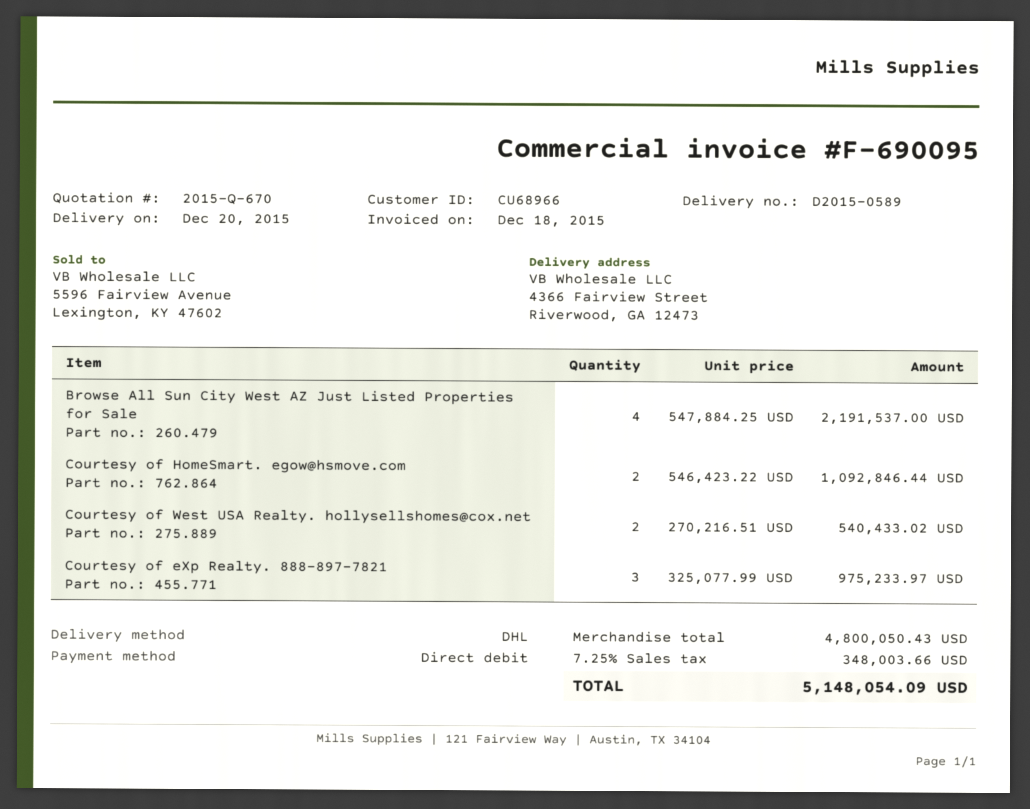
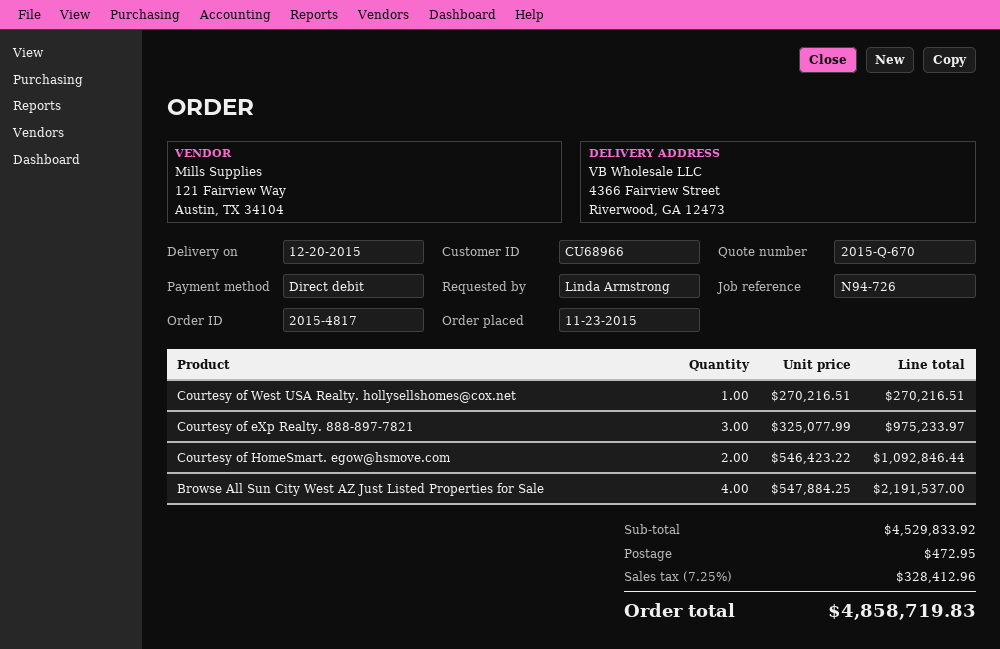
Courtesy of West USA Realty. hollysellshomes@cox.net: 2 x 270216.51 = 540433.02 -> 1 x 270216.51 = 270216.51
subtotal: 4800050.43 -> 4529833.92
shipping: none -> 472.95
tax: 7.25% = 348003.66 -> 7.25% = 328412.96
total: 5148054.09 -> 4858719.83

